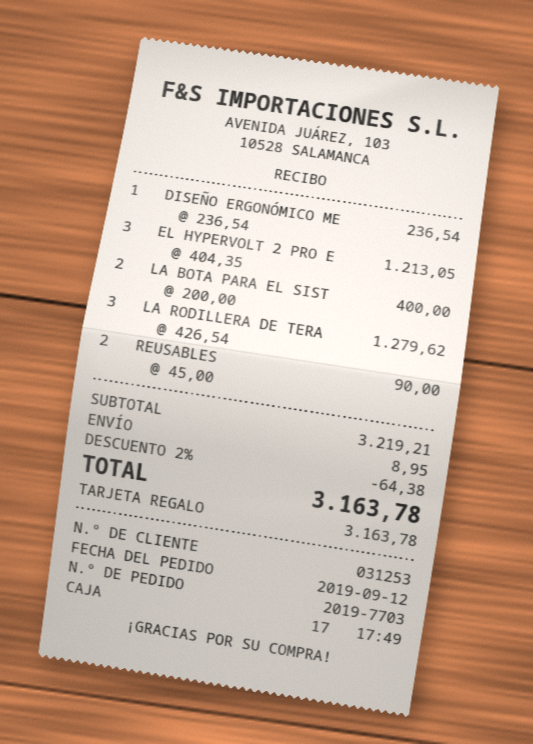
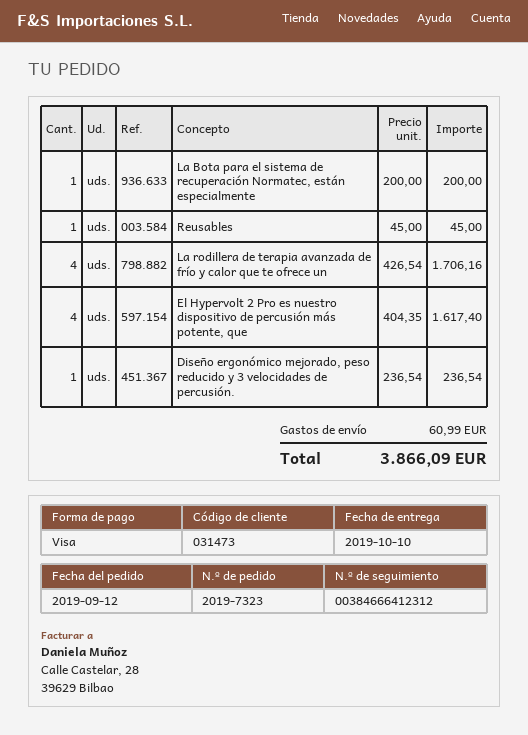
order number: 2019-7703 -> 2019-7323
customer number: 031253 -> 031473
payment method: gift card -> Visa
EL HYPERVOLT 2 PRO E: 3 x 404.35 = 1213.05 -> 4 x 404.35 = 1617.40
LA BOTA PARA EL SIST: 2 x 200.00 = 400.00 -> 1 x 200.00 = 200.00
LA RODILLERA DE TERA: 3 x 426.54 = 1279.62 -> 4 x 426.54 = 1706.16
REUSABLES: 2 x 45.00 = 90.00 -> 1 x 45.00 = 45.00
discount: 2% = 64.38 -> none
shipping: 8.95 -> 60.99
total: 3163.78 -> 3866.09

